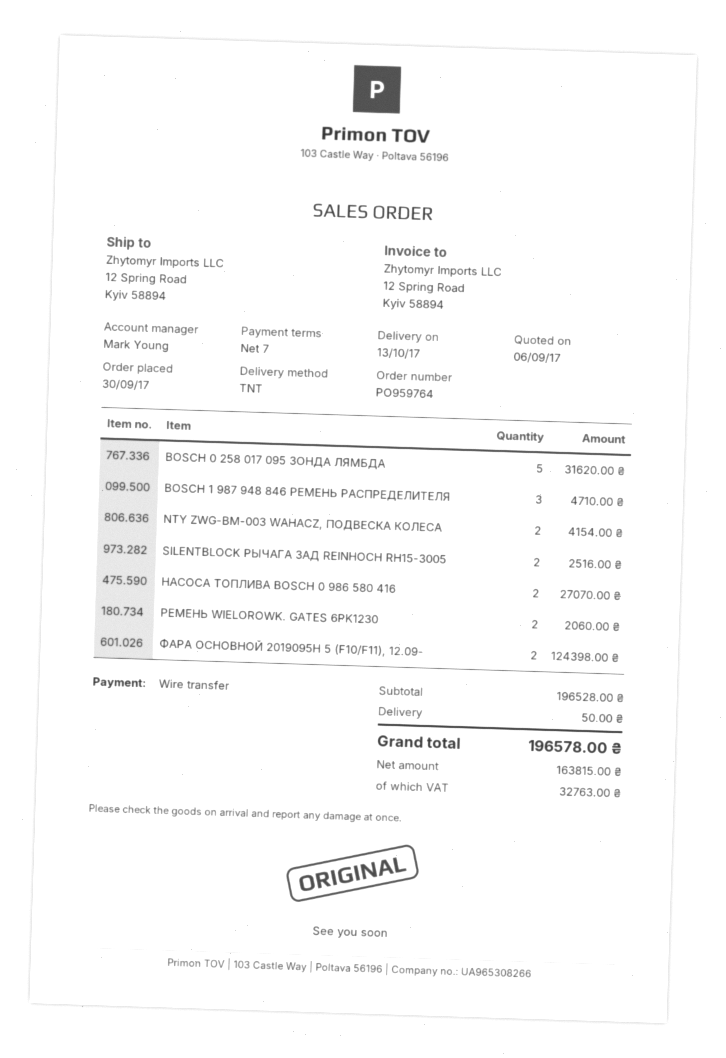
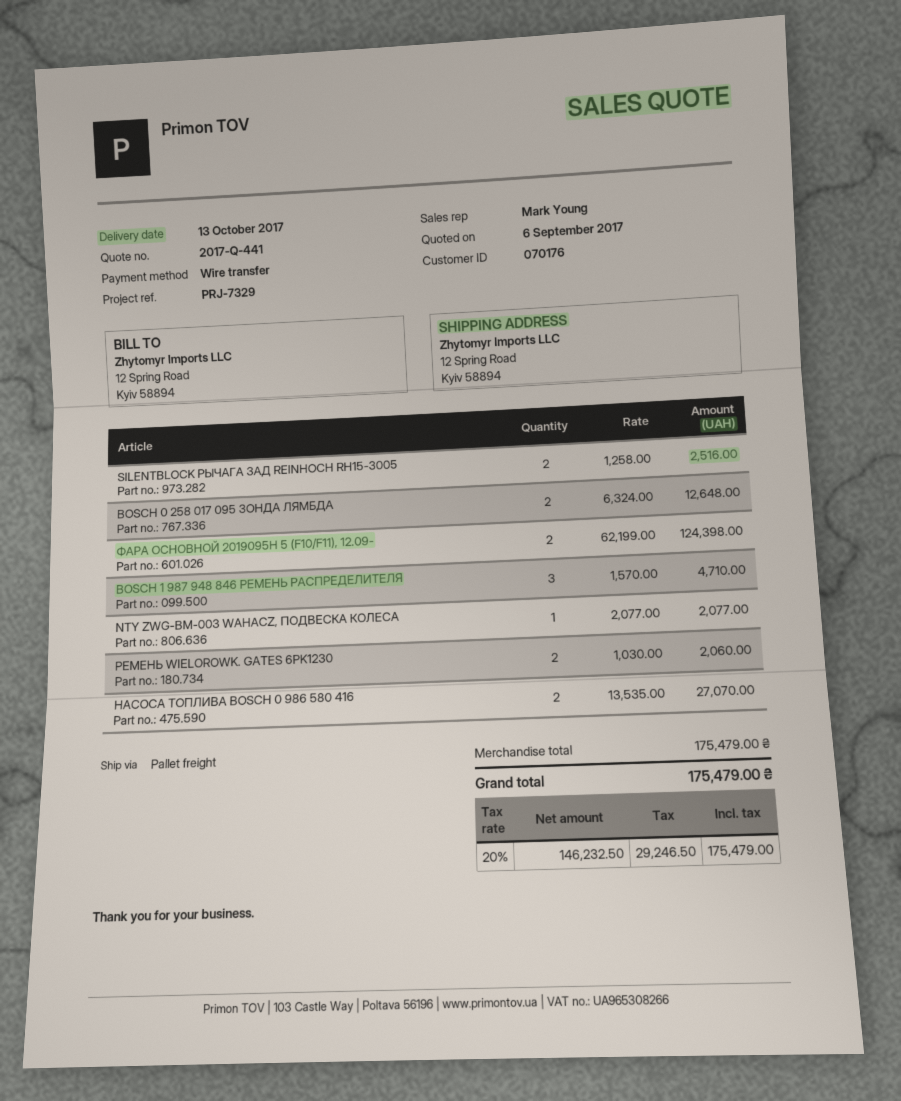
shipping method: TNT -> pallet freight
BOSCH 0 258 017 095 ЗОНДА ЛЯМБДА: 5 for 31620.00 -> 2 for 12648.00
NTY ZWG-BM-003 WAHACZ, ПОДВЕСКА КОЛЕСА: 2 for 4154.00 -> 1 for 2077.00
subtotal: 196528.00 -> 175479.00
shipping: 50.00 -> none
net: 163815.00 -> 146232.50
tax: 32763.00 -> 29246.50
total: 196578.00 -> 175479.00

